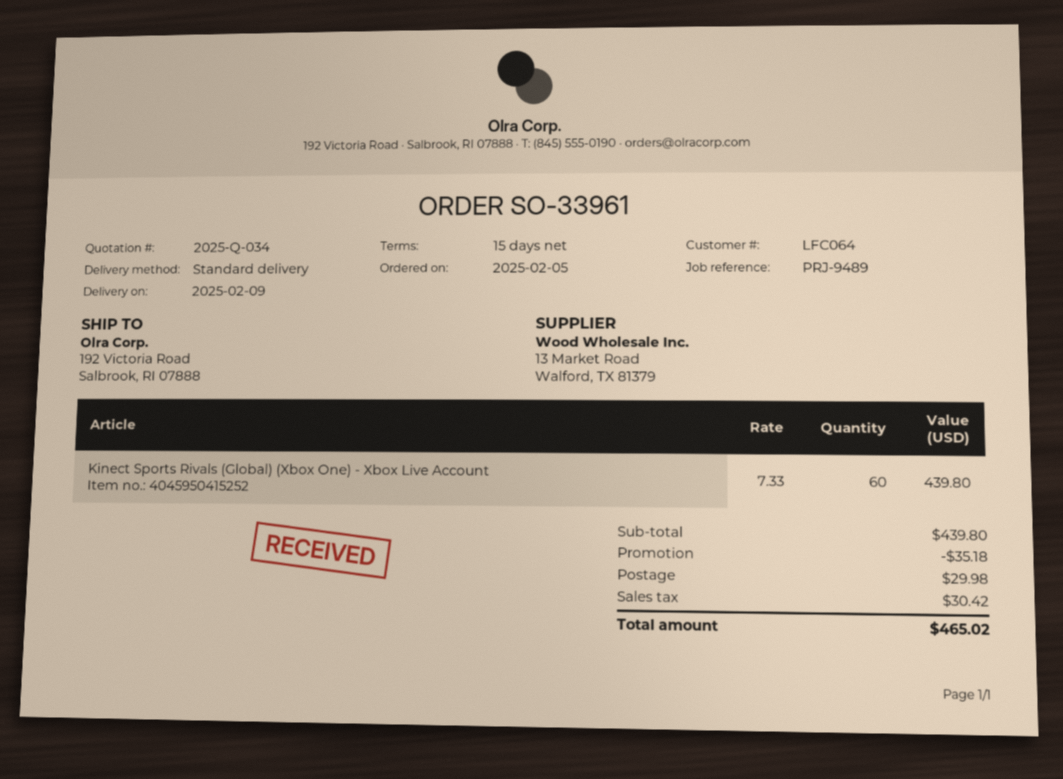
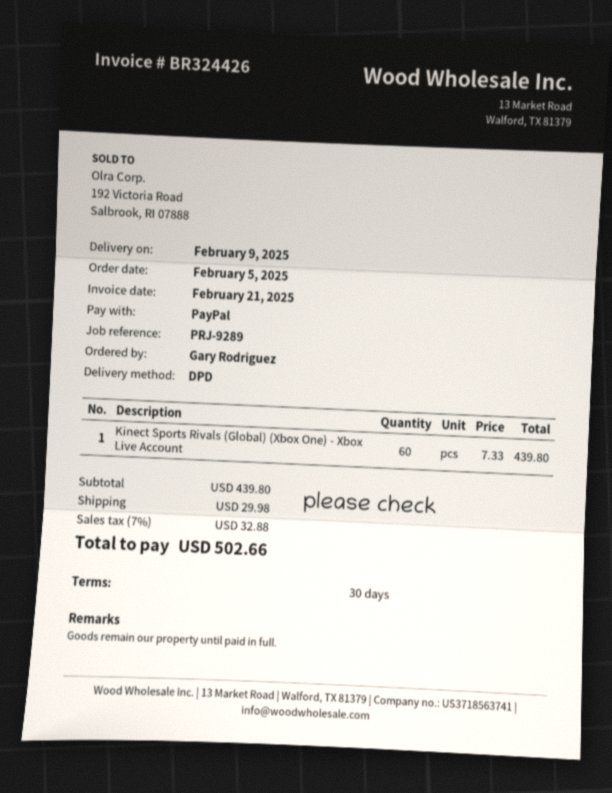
payment terms: 15 days -> 30 days
reference: PRJ-9489 -> PRJ-9289
shipping method: standard -> DPD
discount: 35.18 -> none
tax: 30.42 -> 32.88
total: 465.02 -> 502.66

